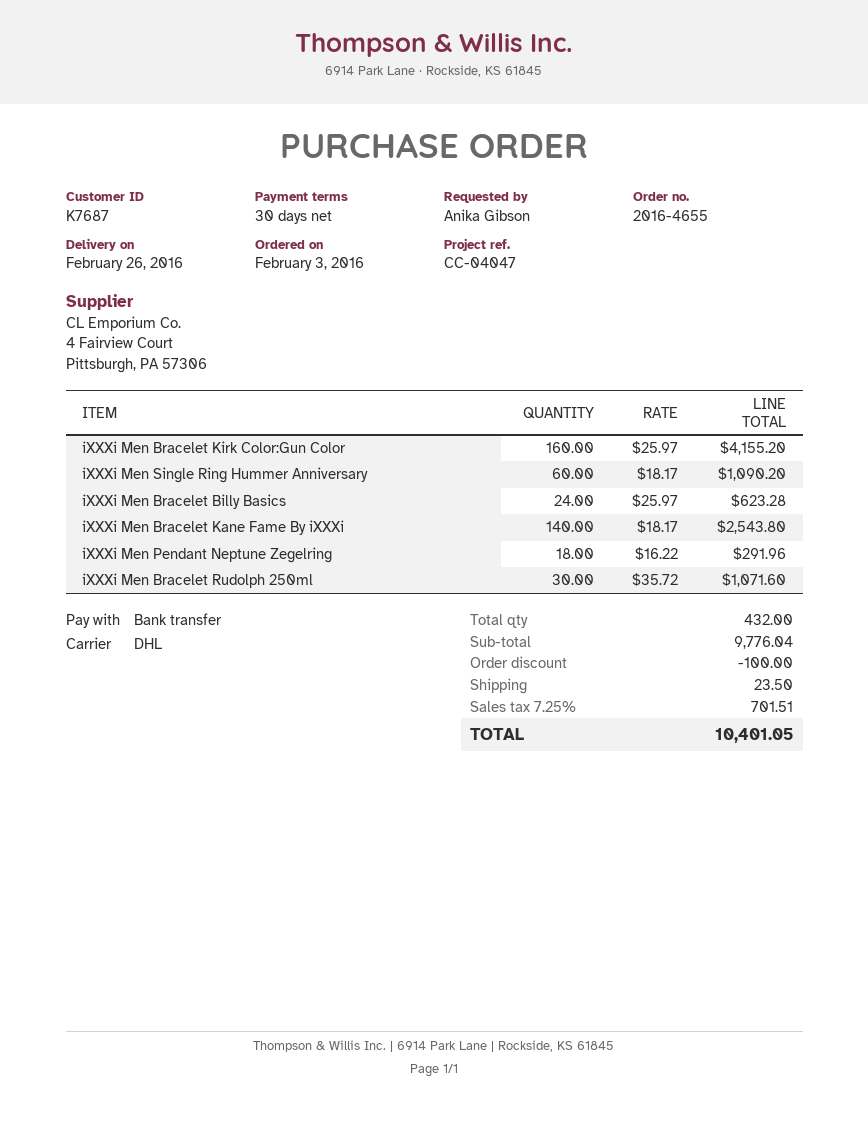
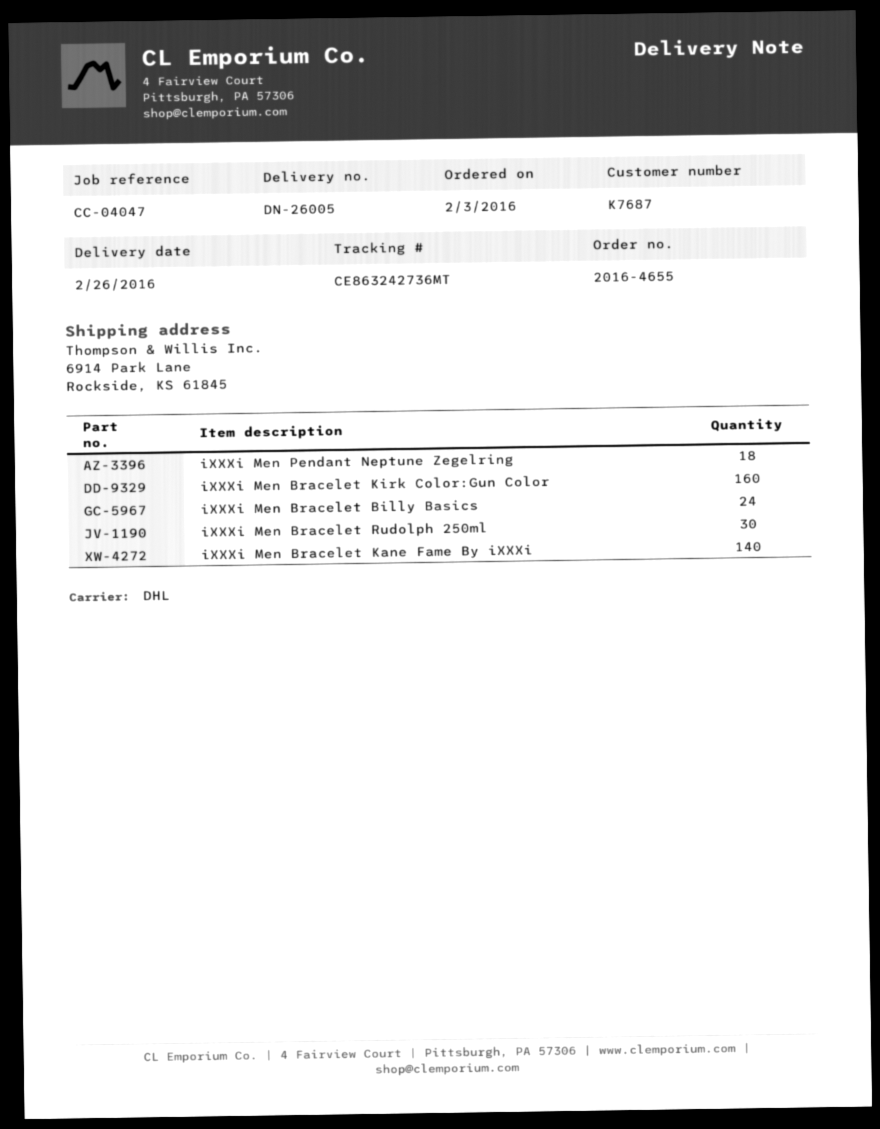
iXXXi Men Single Ring Hummer Anniversary: 60 -> none

